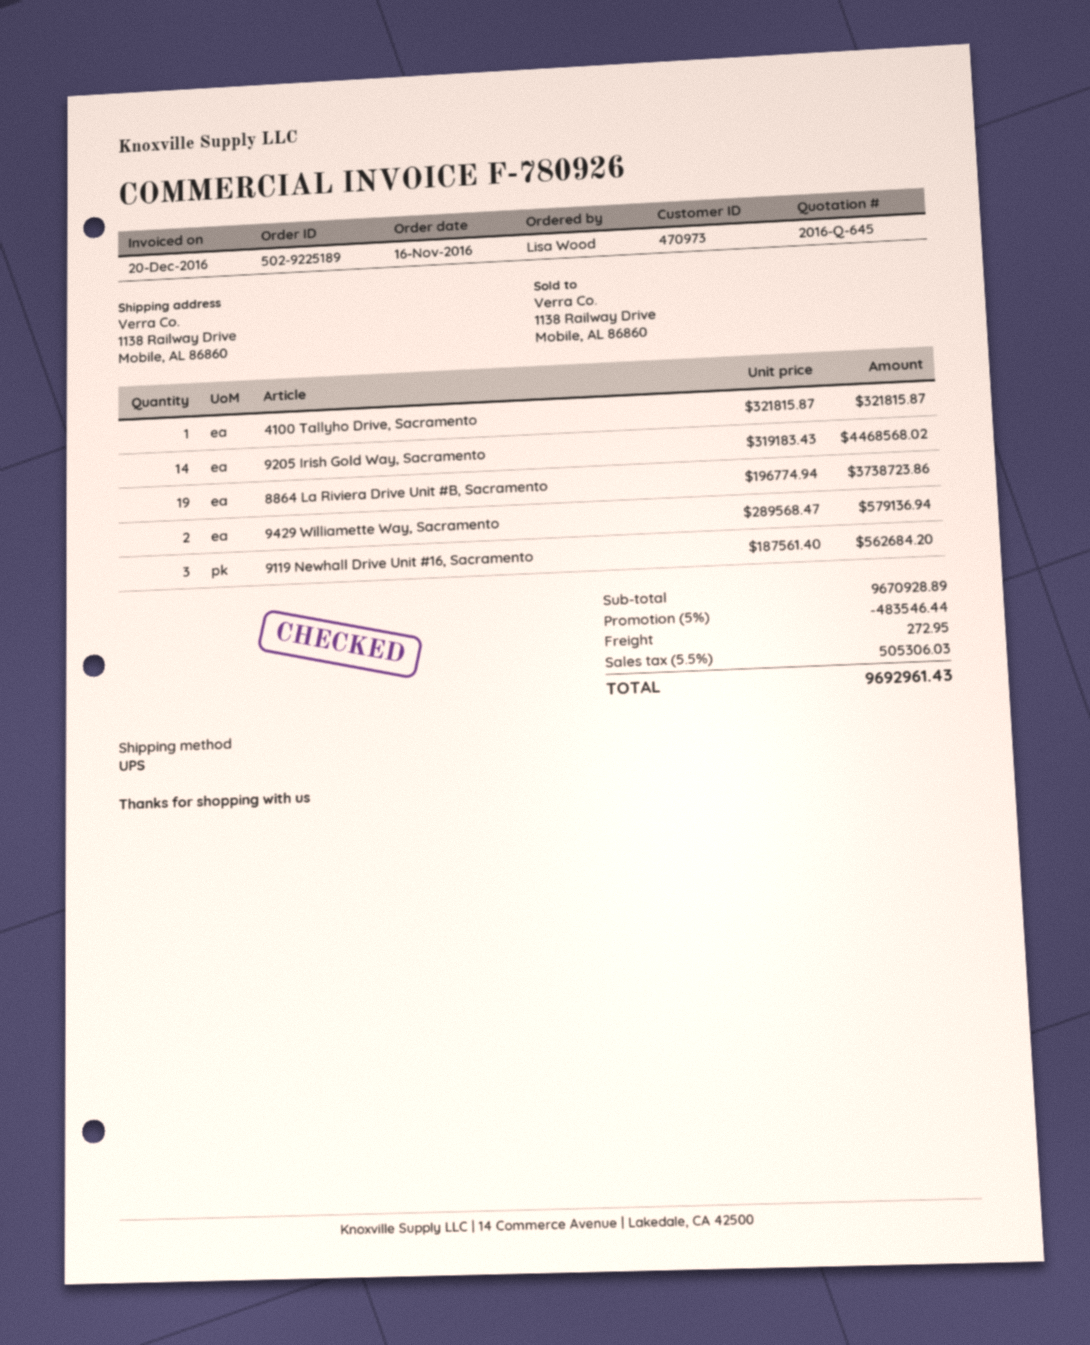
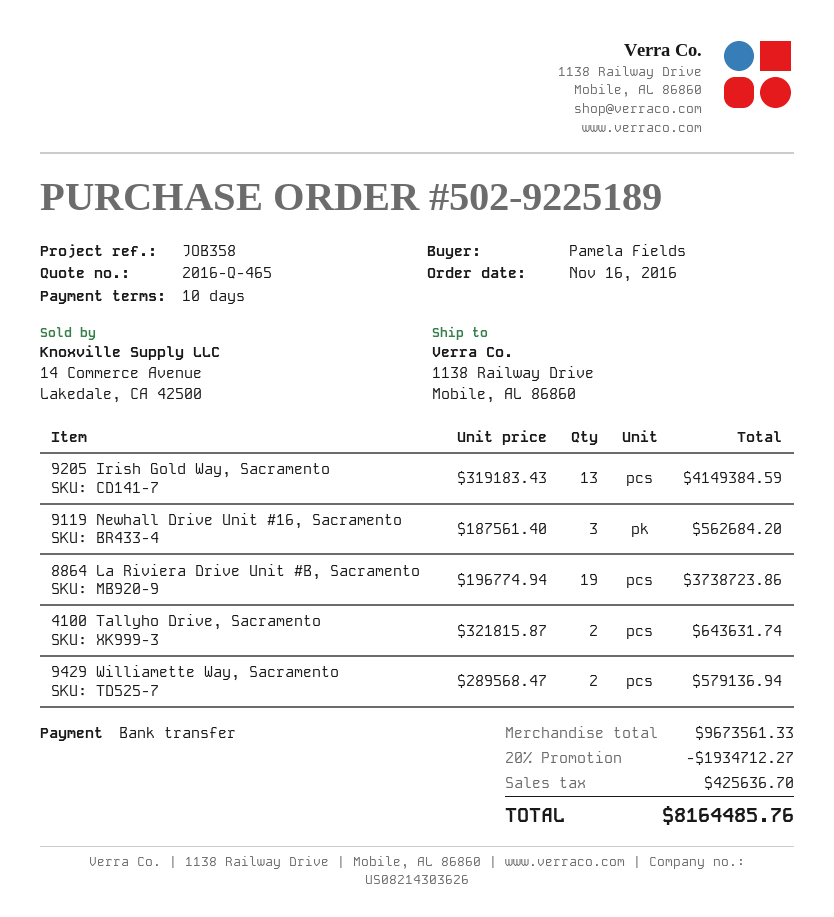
quote number: 2016-Q-645 -> 2016-Q-465
ordered by: Lisa Wood -> Pamela Fields
4100 Tallyho Drive, Sacramento: 1 x 321815.87 = 321815.87 -> 2 x 321815.87 = 643631.74
9205 Irish Gold Way, Sacramento: 14 x 319183.43 = 4468568.02 -> 13 x 319183.43 = 4149384.59
subtotal: 9670928.89 -> 9673561.33
discount: 5% = 483546.44 -> 20% = 1934712.27
shipping: 272.95 -> none
tax: 505306.03 -> 425636.70
total: 9692961.43 -> 8164485.76

